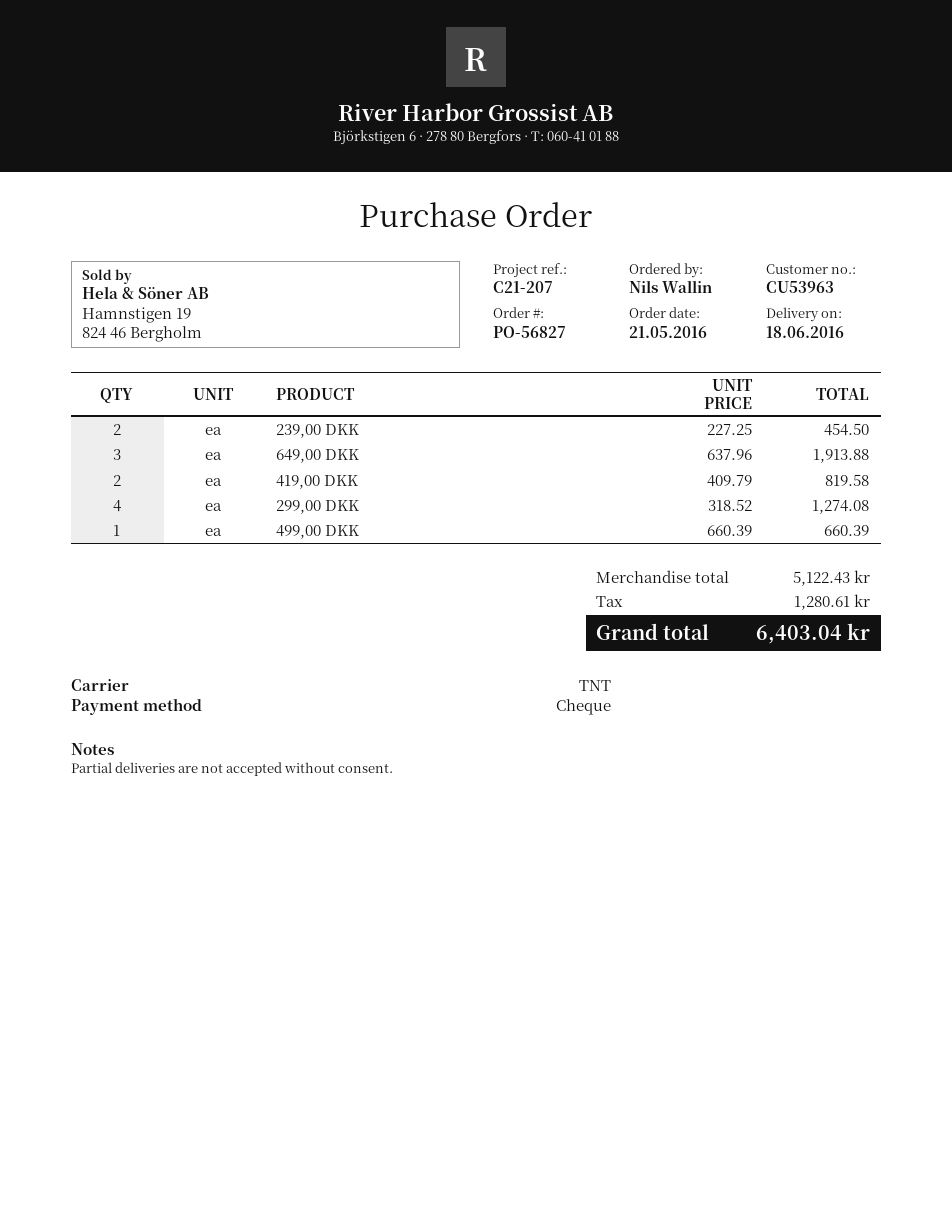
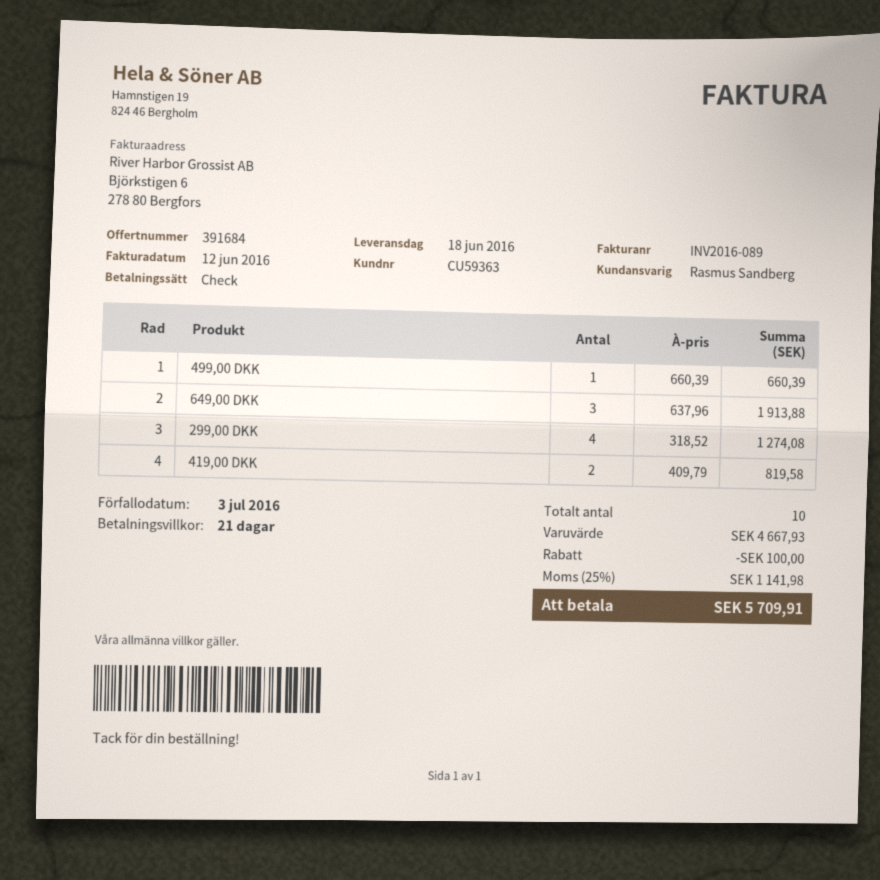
customer number: CU53963 -> CU59363
239,00 DKK: 2 x 227.25 = 454.50 -> none
subtotal: 5122.43 -> 4667.93
discount: none -> 100.00
tax: 1280.61 -> 1141.98
total: 6403.04 -> 5709.91

